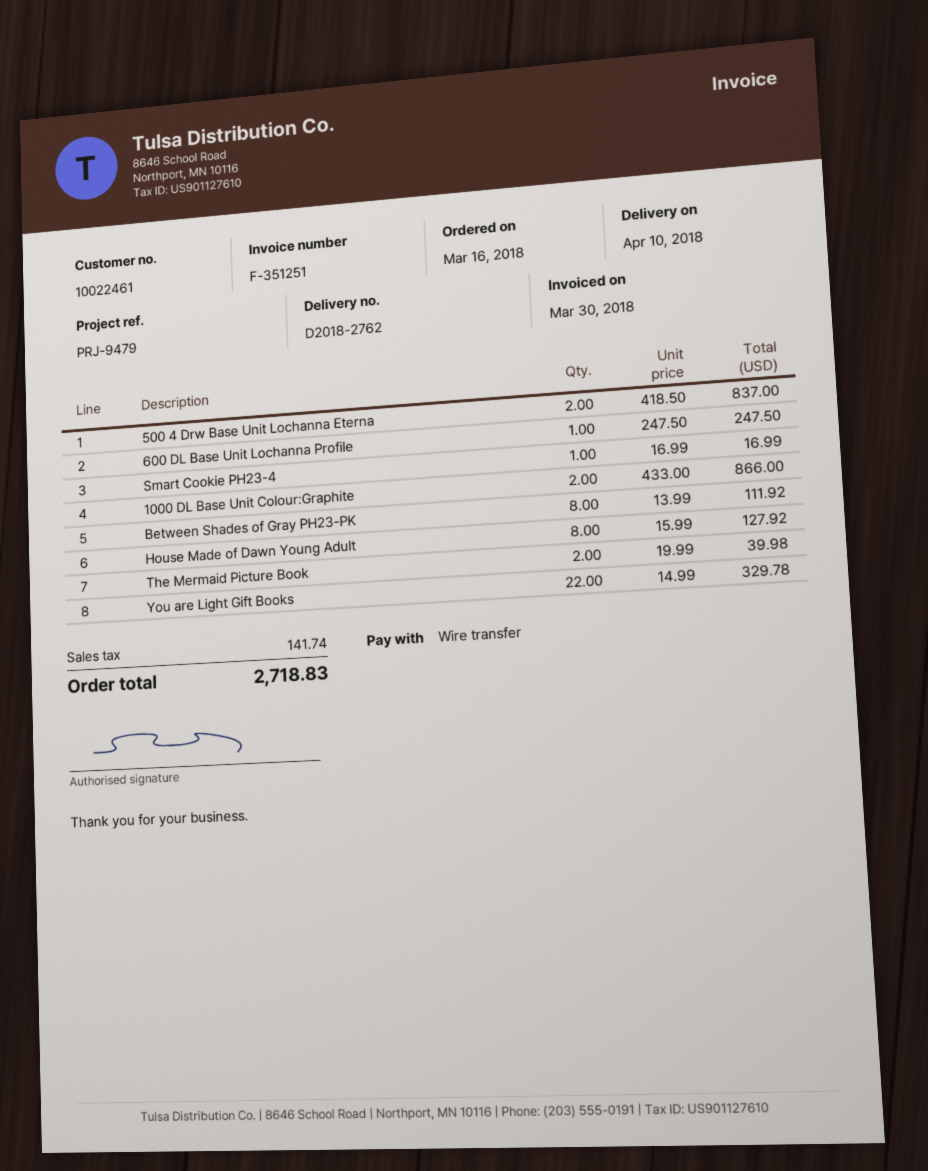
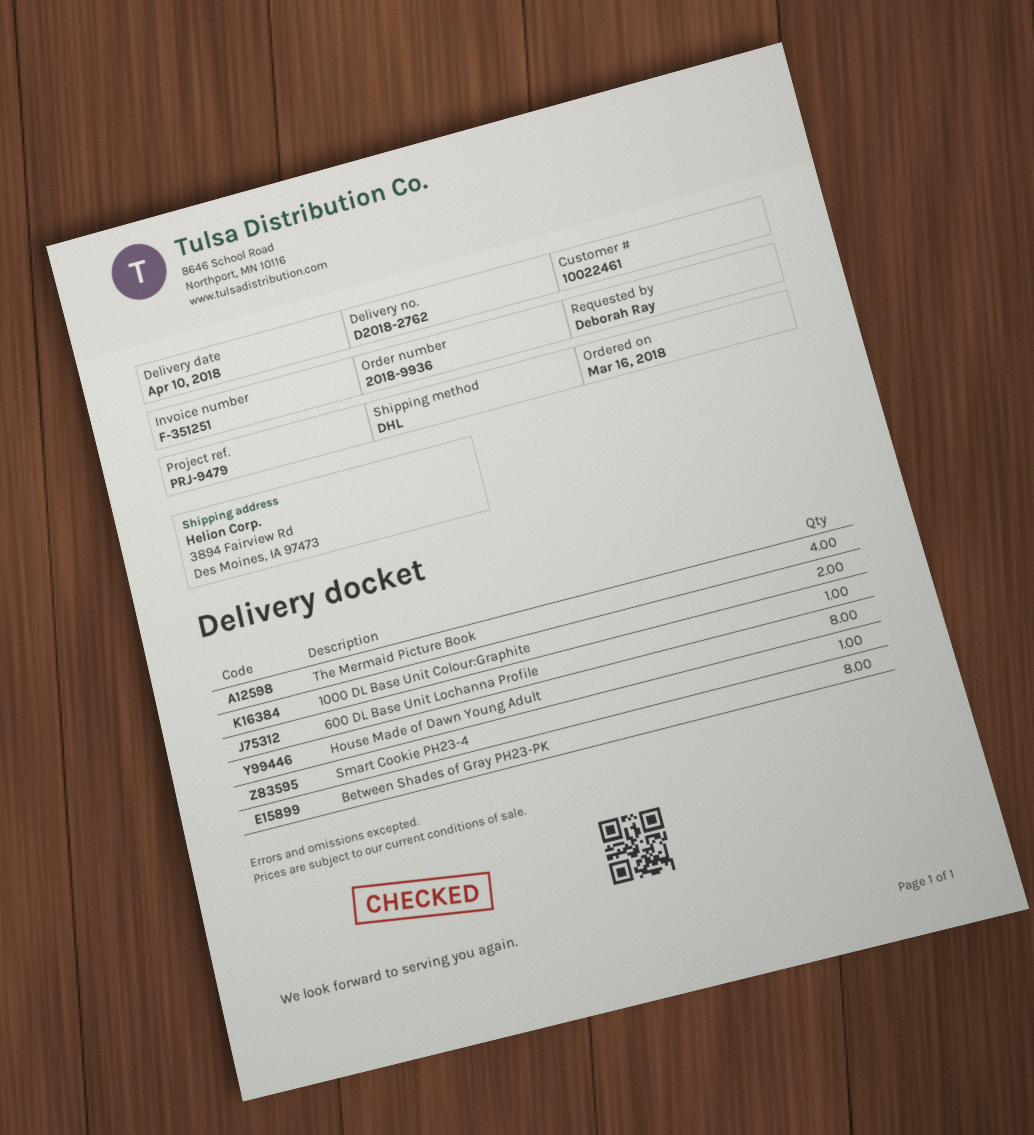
500 4 Drw Base Unit Lochanna Eterna: 2 -> none
The Mermaid Picture Book: 2 -> 4
You are Light Gift Books: 22 -> none

